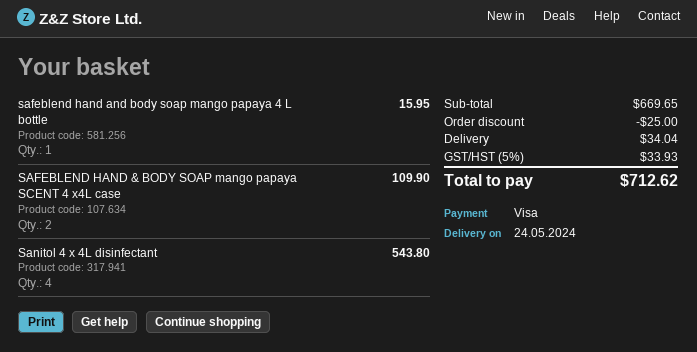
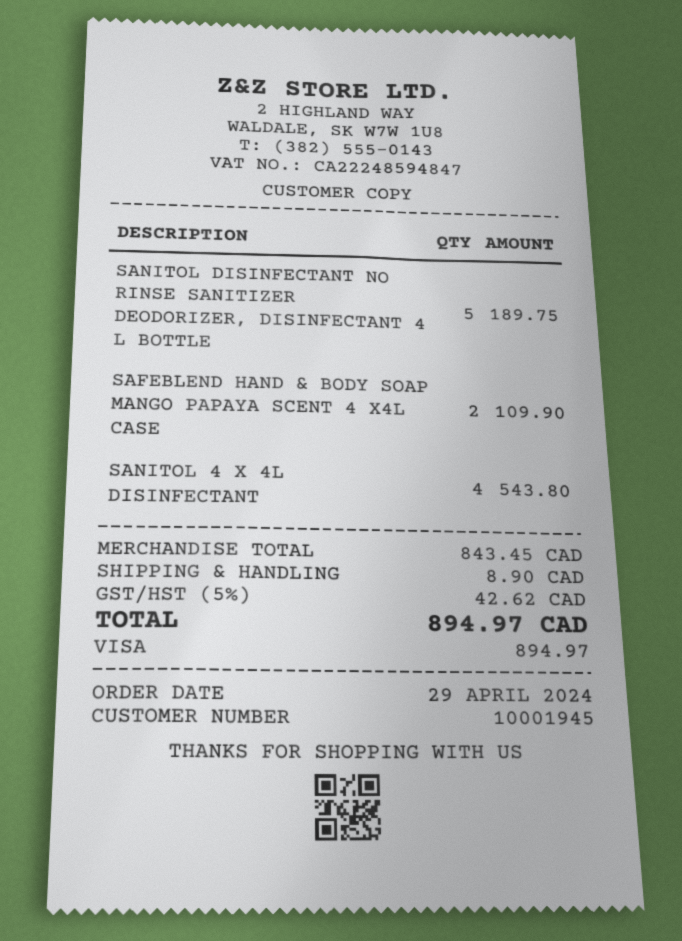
safeblend hand and body soap mango papaya 4 L bottle: 1 for 15.95 -> none
SANITOL DISINFECTANT NO RINSE SANITIZER DEODORIZER, DISINFECTANT 4 L BOTTLE: none -> 5 for 189.75
subtotal: 669.65 -> 843.45
discount: 25.00 -> none
shipping: 34.04 -> 8.90
tax: 5% = 33.93 -> 5% = 42.62
total: 712.62 -> 894.97

